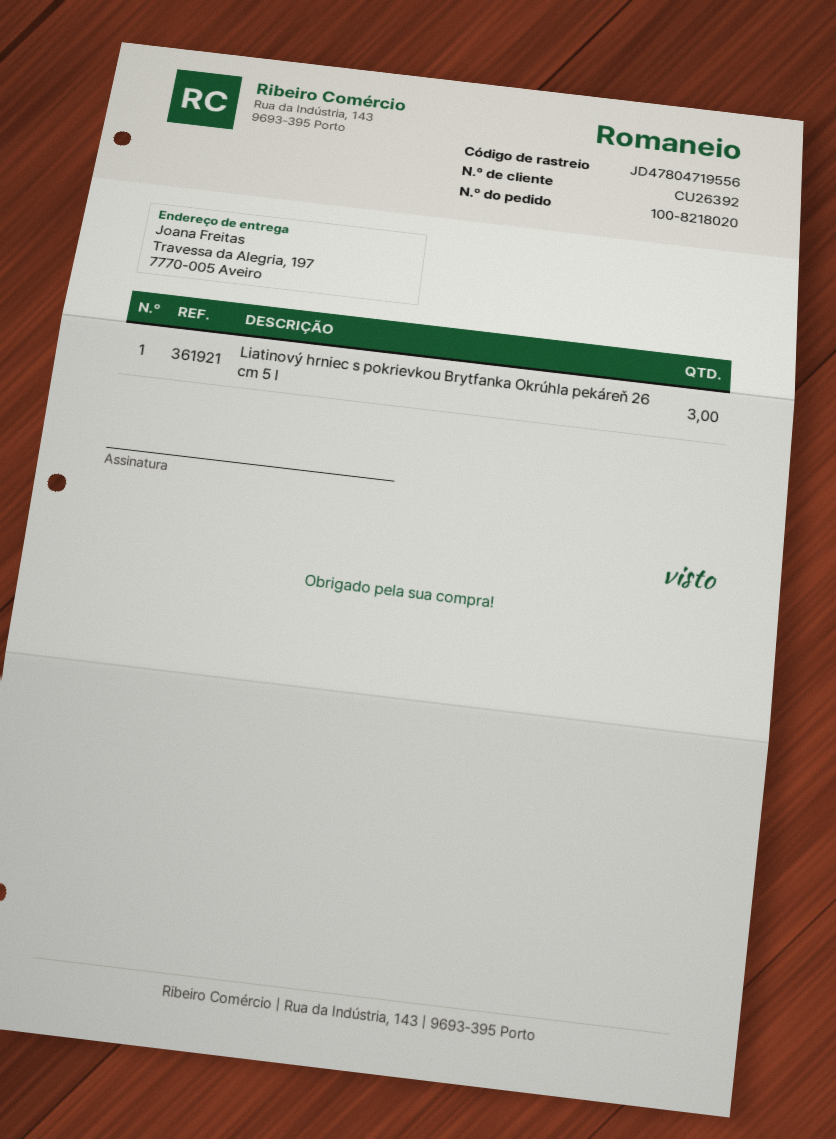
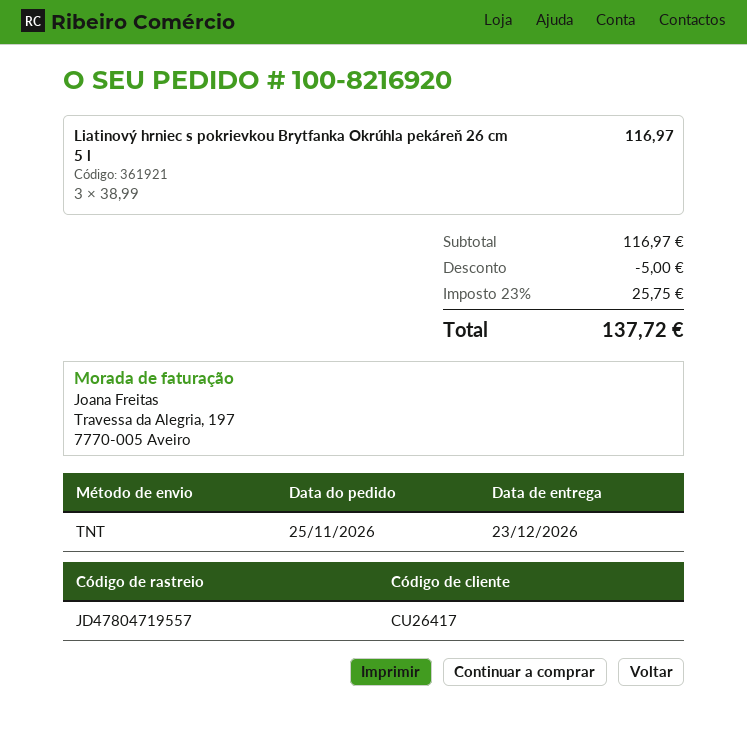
order number: 100-8218020 -> 100-8216920
customer number: CU26392 -> CU26417
tracking number: JD47804719556 -> JD47804719557

